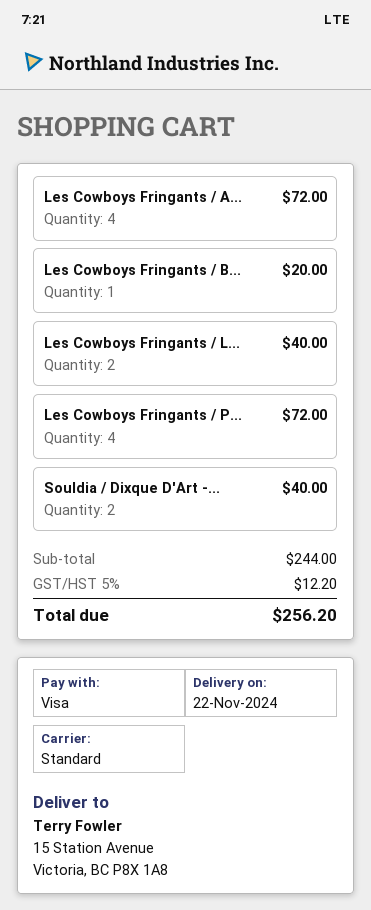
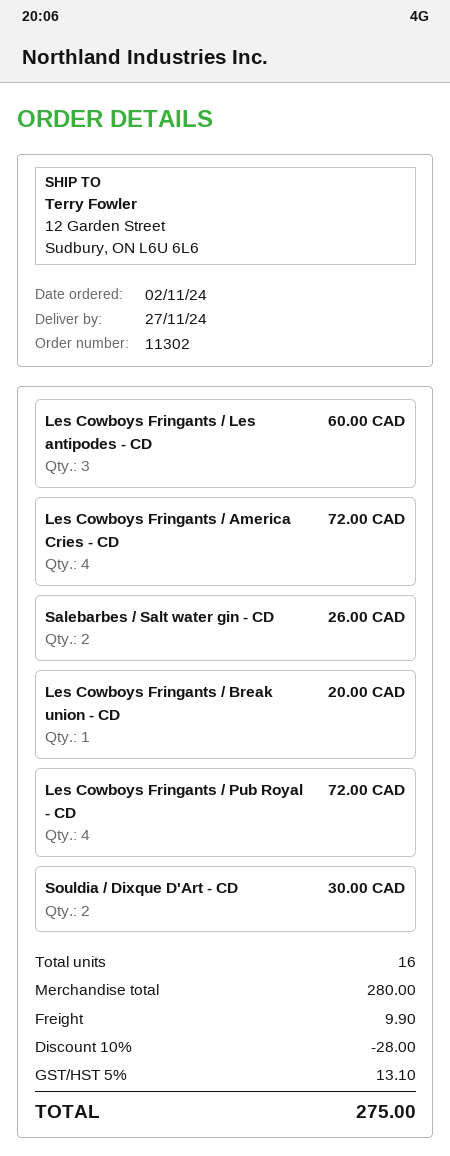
delivery date: 2024-11-22 -> 2024-11-27
ship to: 15 Station Avenue, Victoria, BC P8X 1A8 -> 12 Garden Street, Sudbury, ON L6U 6L6
Les Cowboys Fringants / L...: 2 for 40.00 -> 3 for 60.00
Souldia / Dixque D'Art -...: 2 for 40.00 -> 2 for 30.00
Salebarbes / Salt water gin - CD: none -> 2 for 26.00
subtotal: 244.00 -> 280.00
discount: none -> 10% = 28.00
shipping: none -> 9.90
tax: 5% = 12.20 -> 5% = 13.10
total: 256.20 -> 275.00

